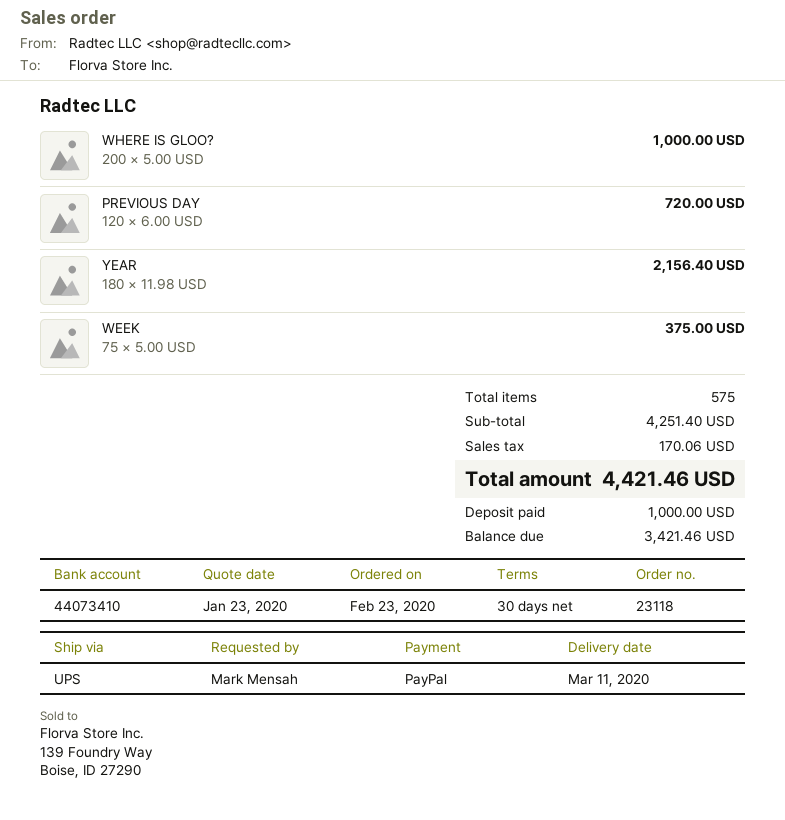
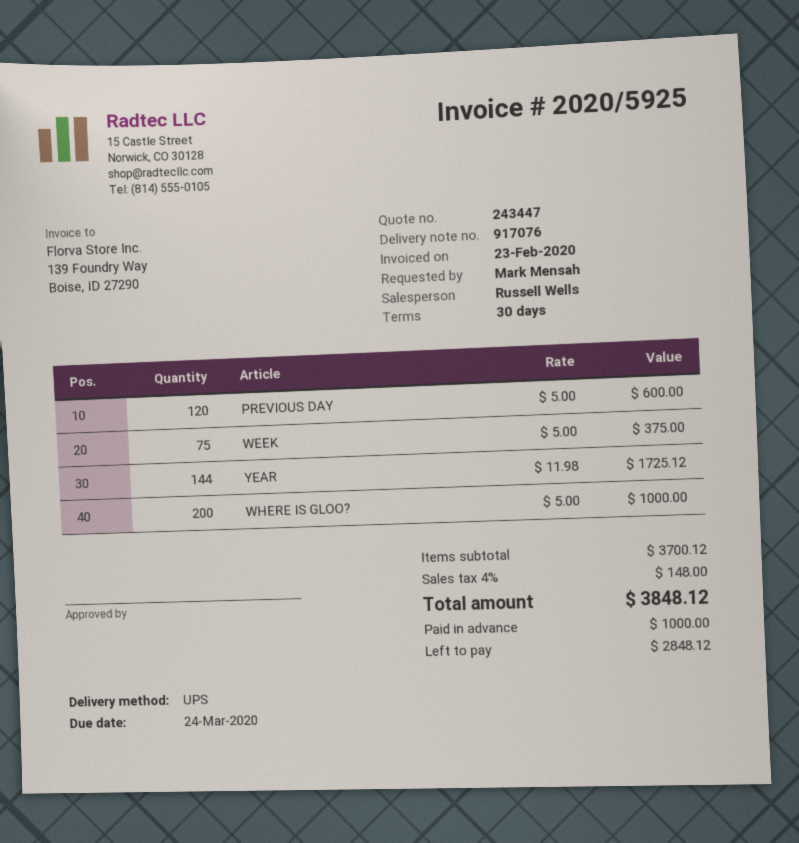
PREVIOUS DAY: 120 x 6.00 = 720.00 -> 120 x 5.00 = 600.00
YEAR: 180 x 11.98 = 2156.40 -> 144 x 11.98 = 1725.12
subtotal: 4251.40 -> 3700.12
tax: 170.06 -> 148.00
total: 4421.46 -> 3848.12
balance: 3421.46 -> 2848.12

